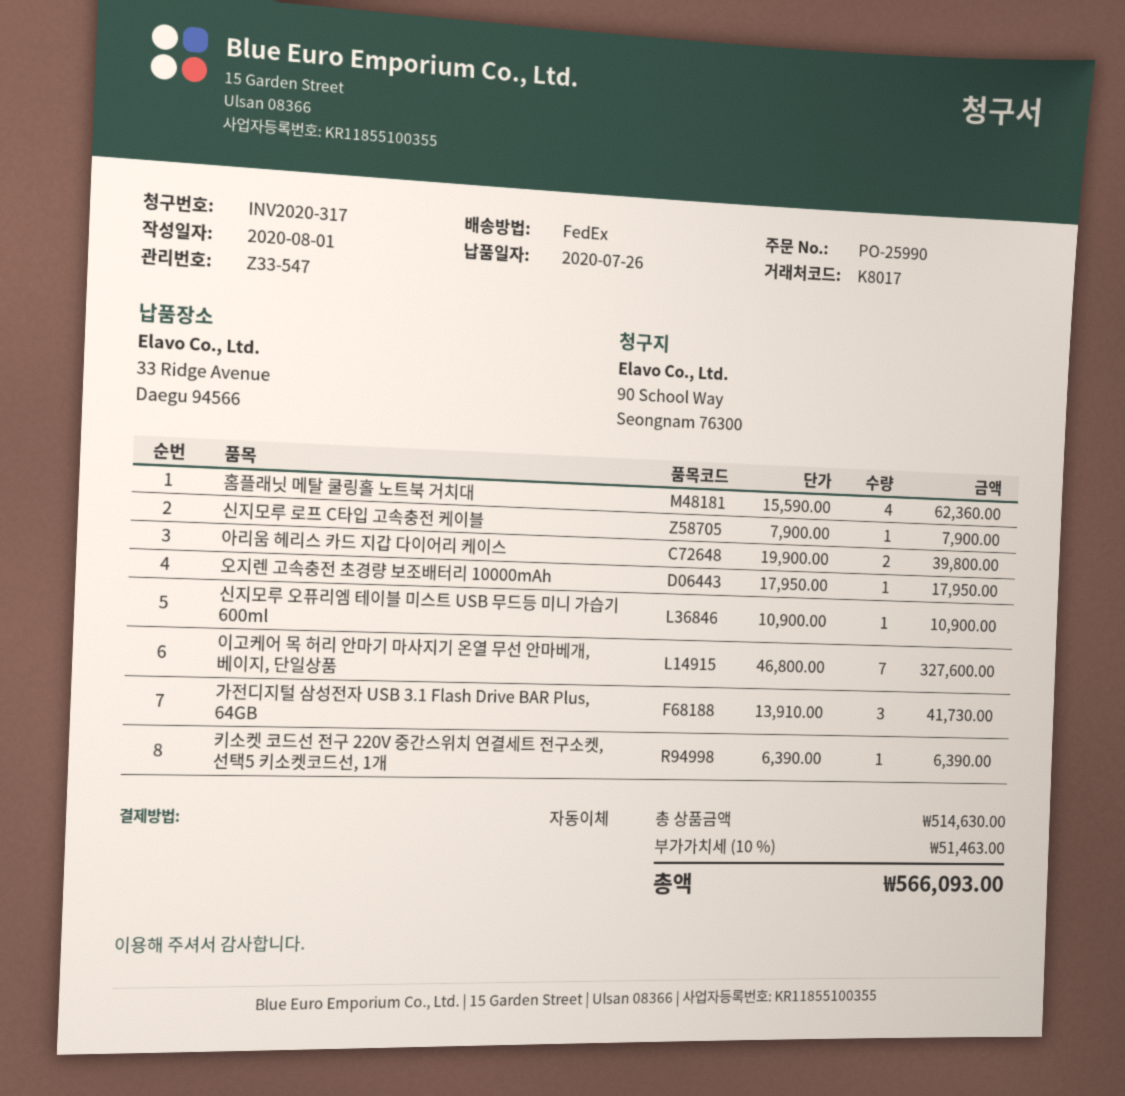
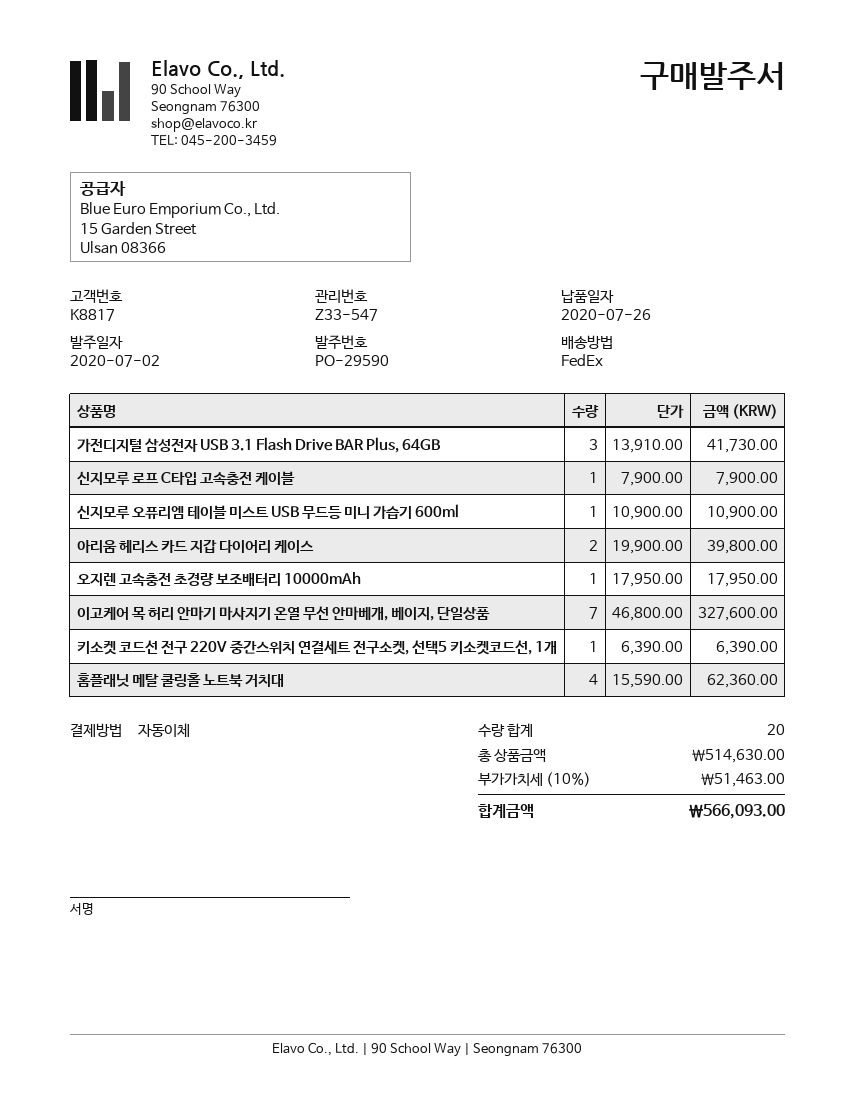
order number: PO-25990 -> PO-29590
customer number: K8017 -> K8817

